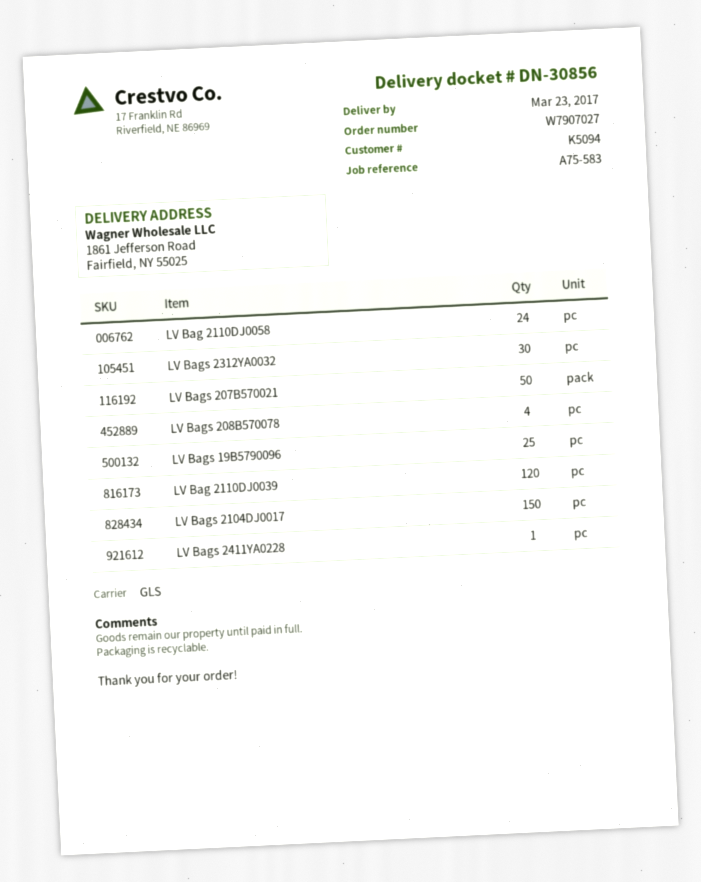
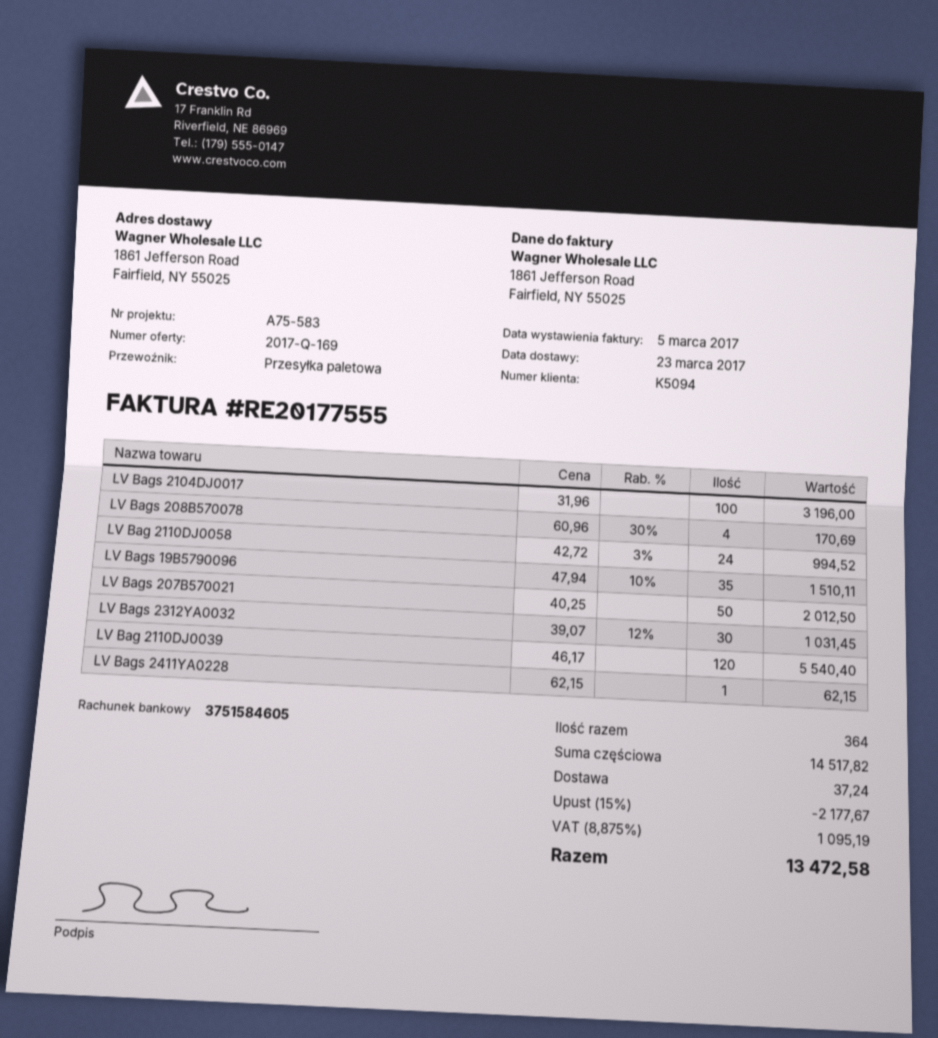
shipping method: GLS -> pallet freight
LV Bags 19B5790096: 25 -> 35
LV Bags 2104DJ0017: 150 -> 100

